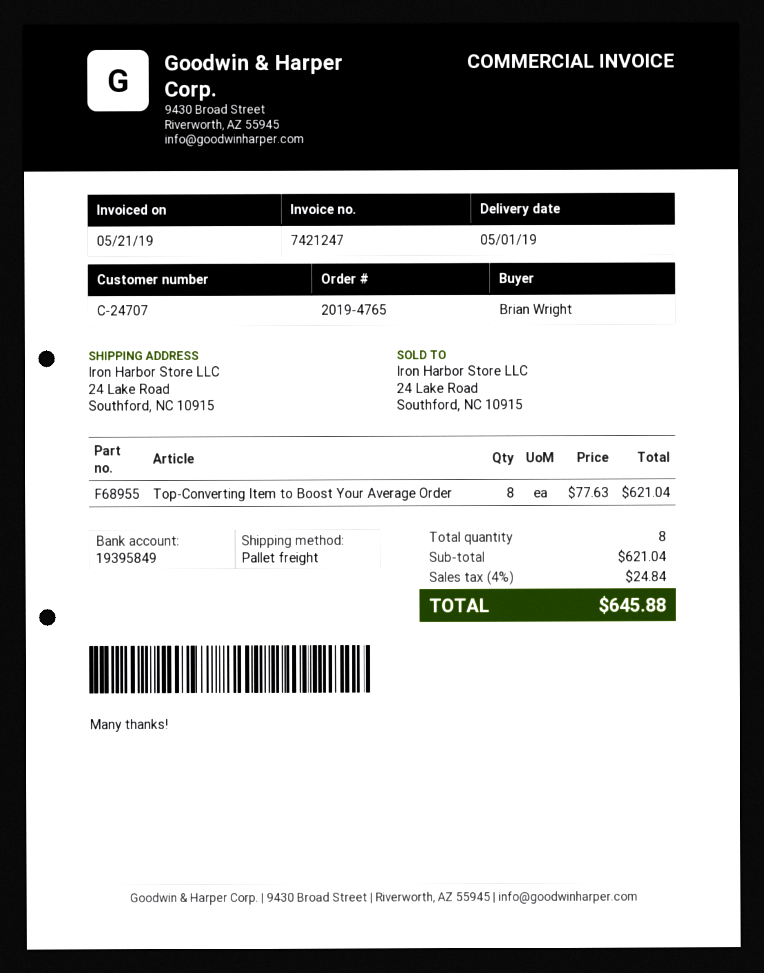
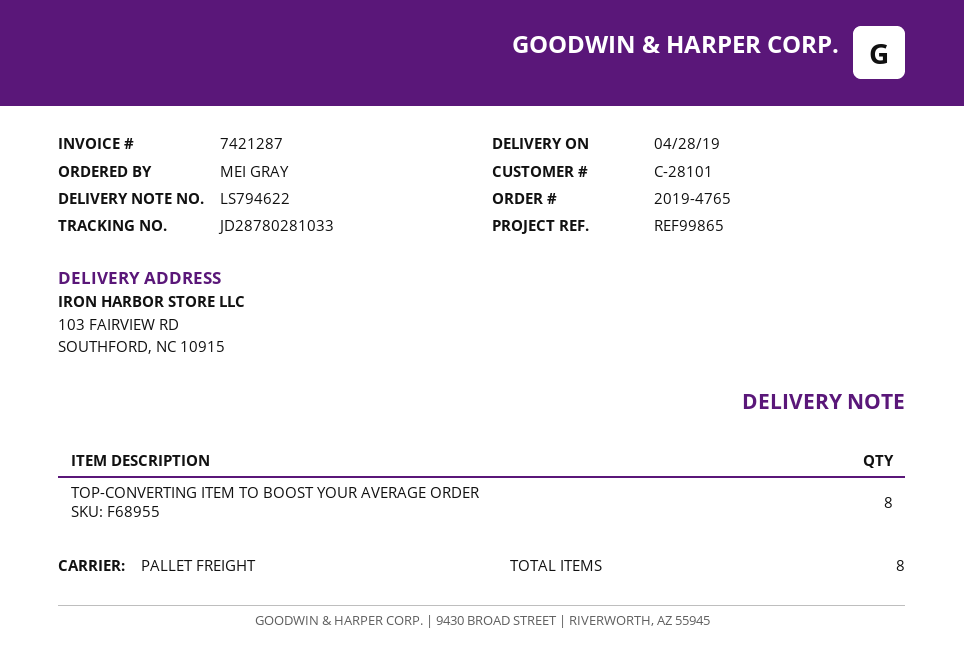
delivery date: 2019-05-01 -> 2019-04-28
invoice number: 7421247 -> 7421287
customer number: C-24707 -> C-28101
ordered by: Brian Wright -> MEI GRAY
ship to: 24 Lake Road, Southford, NC 10915 -> 103 FAIRVIEW RD, SOUTHFORD, NC 10915

